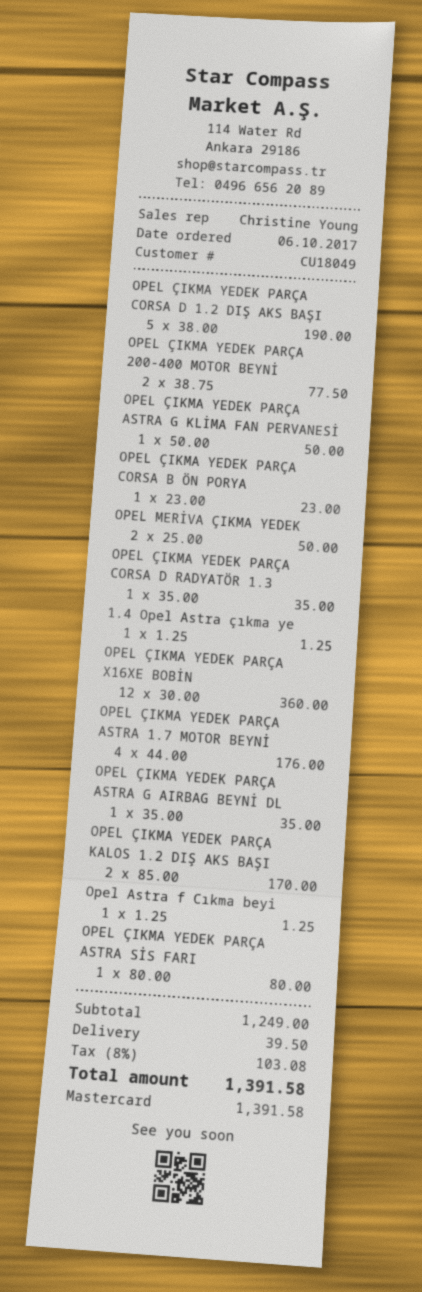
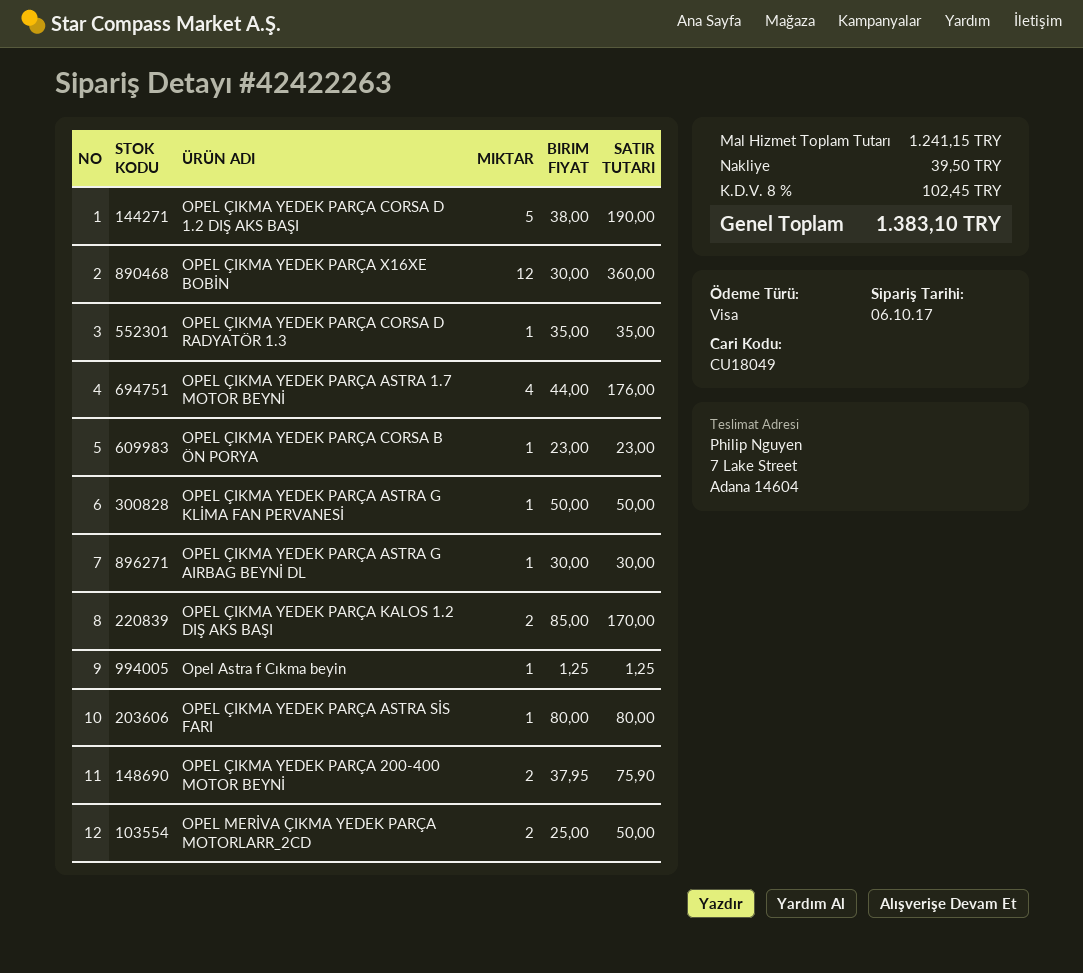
payment method: Mastercard -> Visa
OPEL ÇIKMA YEDEK PARÇA 200-400 MOTOR BEYNİ: 2 x 38.75 = 77.50 -> 2 x 37.95 = 75.90
1.4 Opel Astra çıkma ye: 1 x 1.25 = 1.25 -> none
OPEL ÇIKMA YEDEK PARÇA ASTRA G AIRBAG BEYNİ DL: 1 x 35.00 = 35.00 -> 1 x 30.00 = 30.00
subtotal: 1249.00 -> 1241.15
tax: 8% = 103.08 -> 8% = 102.45
total: 1391.58 -> 1383.10

